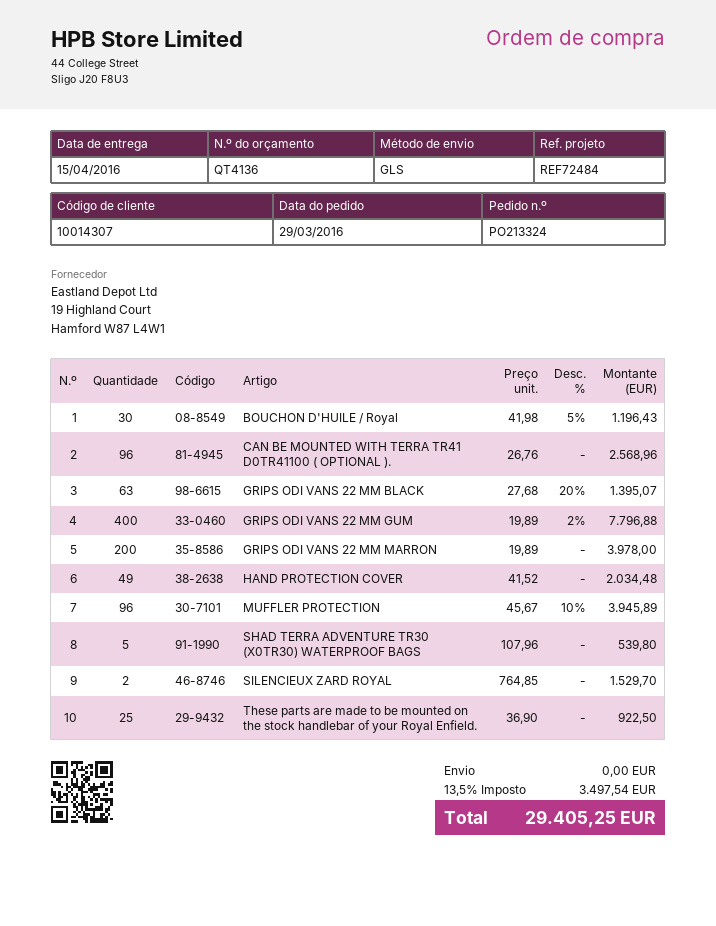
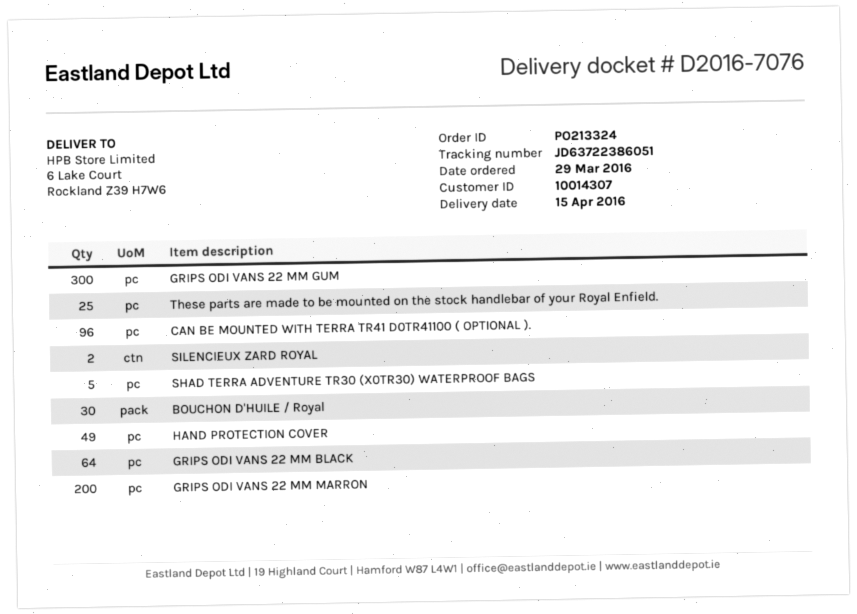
GRIPS ODI VANS 22 MM BLACK: 63 -> 64
GRIPS ODI VANS 22 MM GUM: 400 -> 300
MUFFLER PROTECTION: 96 -> none

